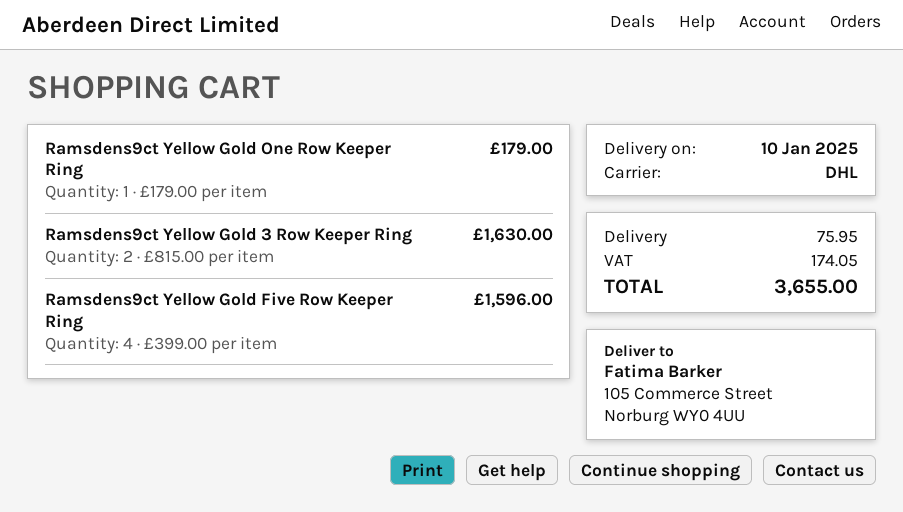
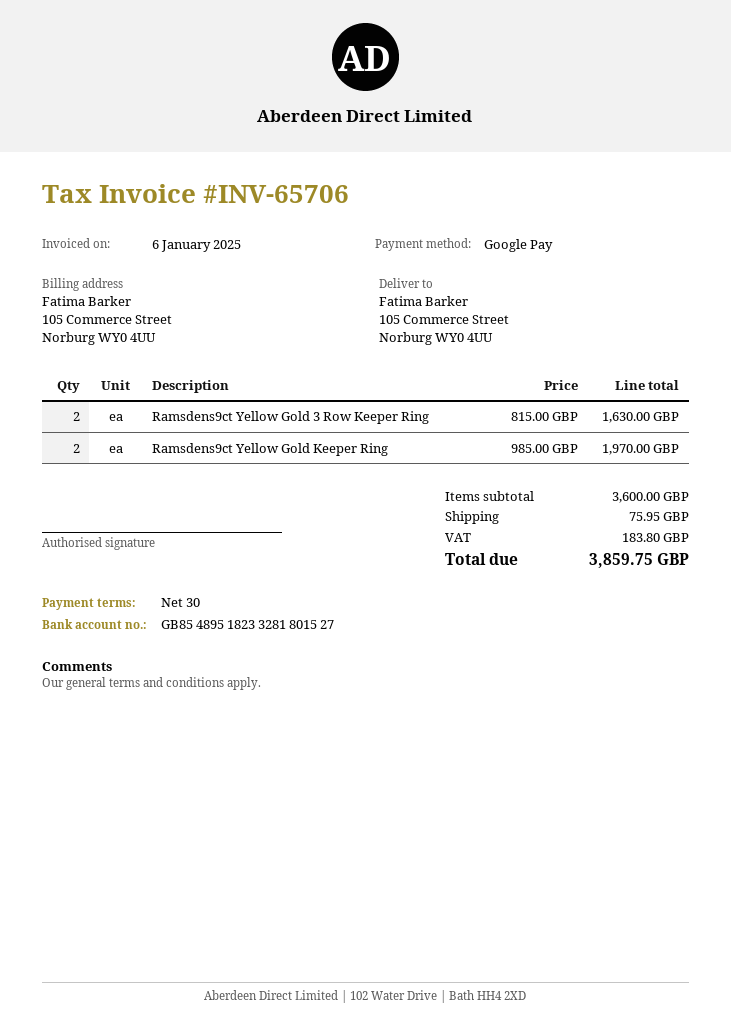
Ramsdens9ct Yellow Gold One Row Keeper Ring: 1 x 179.00 = 179.00 -> none
Ramsdens9ct Yellow Gold Five Row Keeper Ring: 4 x 399.00 = 1596.00 -> none
Ramsdens9ct Yellow Gold Keeper Ring: none -> 2 x 985.00 = 1970.00
tax: 174.05 -> 183.80
total: 3655.00 -> 3859.75

